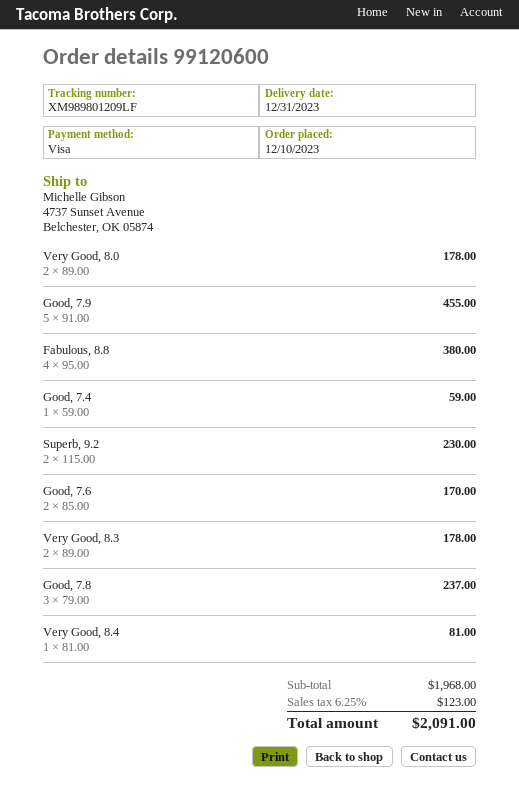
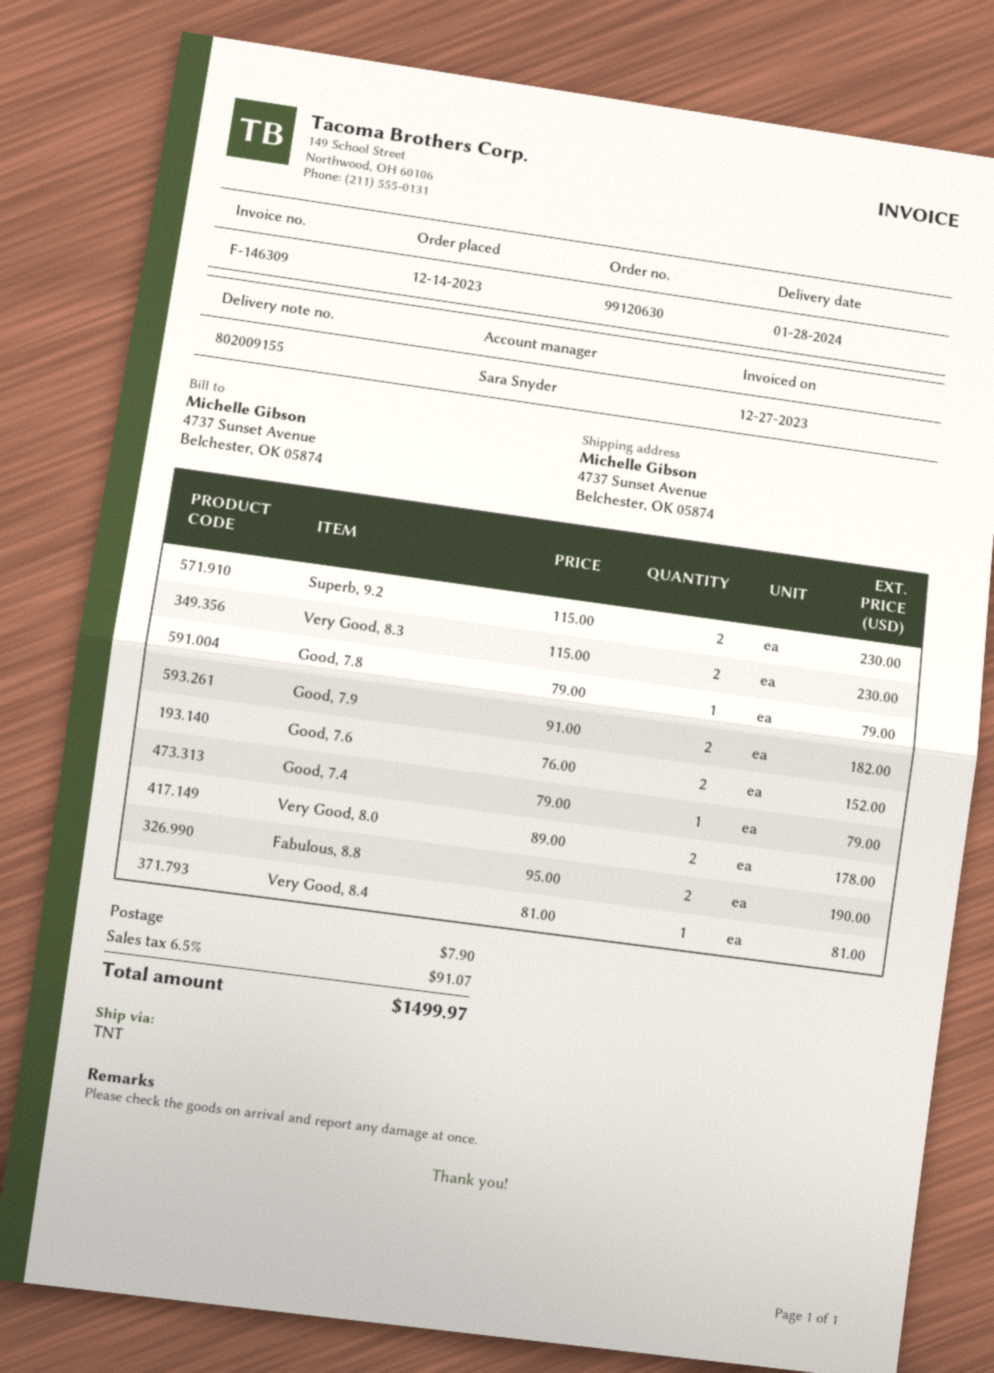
order number: 99120600 -> 99120630
order date: 2023-12-10 -> 2023-12-14
delivery date: 2023-12-31 -> 2024-01-28
Good, 7.9: 5 x 91.00 = 455.00 -> 2 x 91.00 = 182.00
Fabulous, 8.8: 4 x 95.00 = 380.00 -> 2 x 95.00 = 190.00
Good, 7.4: 1 x 59.00 = 59.00 -> 1 x 79.00 = 79.00
Good, 7.6: 2 x 85.00 = 170.00 -> 2 x 76.00 = 152.00
Very Good, 8.3: 2 x 89.00 = 178.00 -> 2 x 115.00 = 230.00
Good, 7.8: 3 x 79.00 = 237.00 -> 1 x 79.00 = 79.00
shipping: none -> 7.90
tax: 6.25% = 123.00 -> 6.5% = 91.07
total: 2091.00 -> 1499.97

